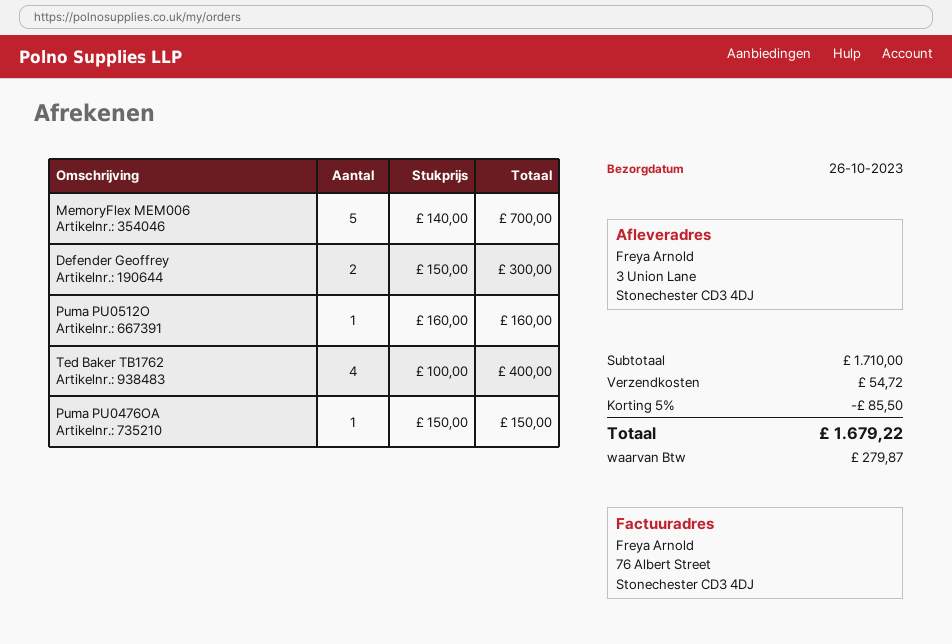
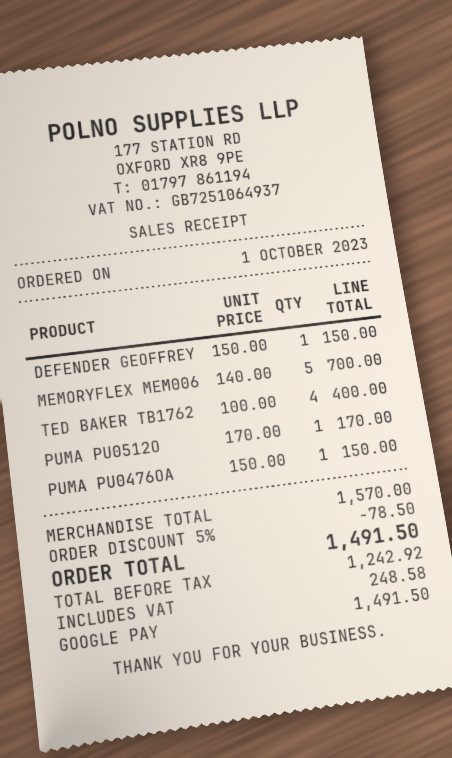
Defender Geoffrey: 2 x 150.00 = 300.00 -> 1 x 150.00 = 150.00
Puma PU0512O: 1 x 160.00 = 160.00 -> 1 x 170.00 = 170.00
subtotal: 1710.00 -> 1570.00
discount: 5% = 85.50 -> 5% = 78.50
shipping: 54.72 -> none
tax: 279.87 -> 248.58
total: 1679.22 -> 1491.50

